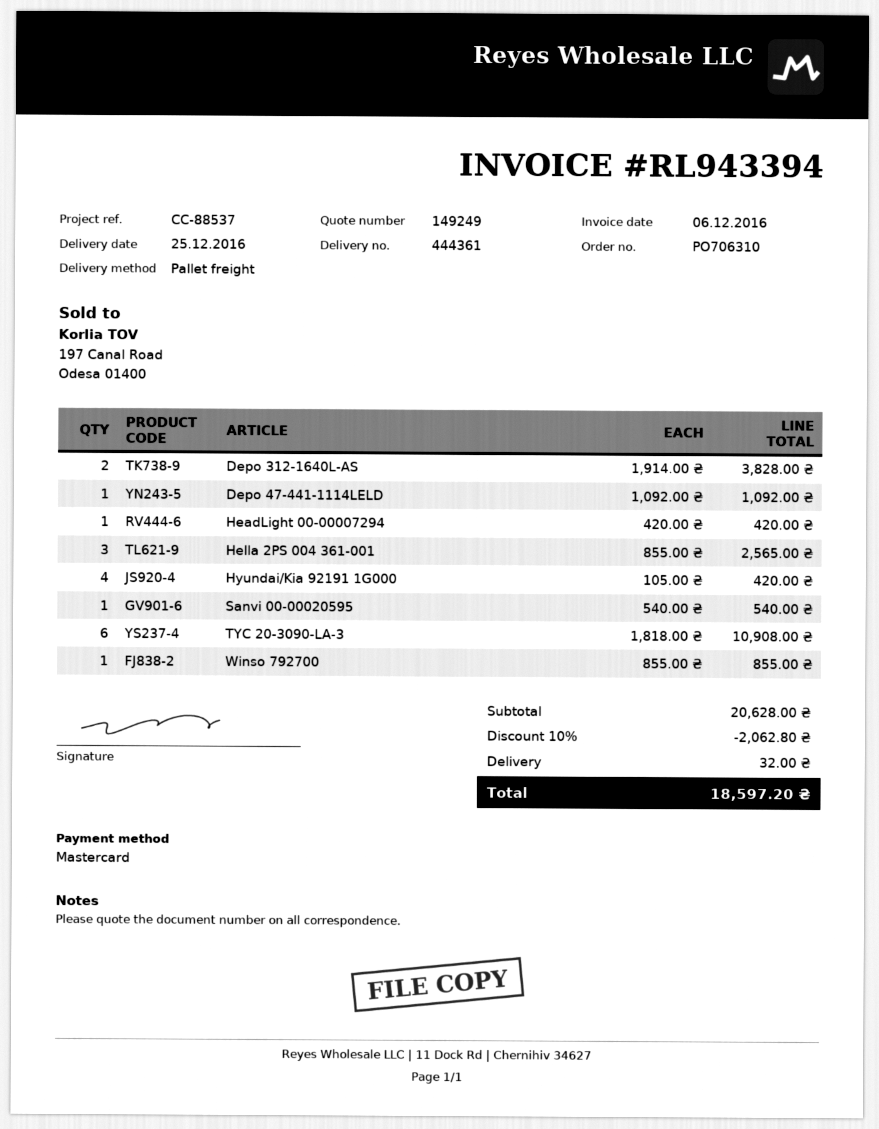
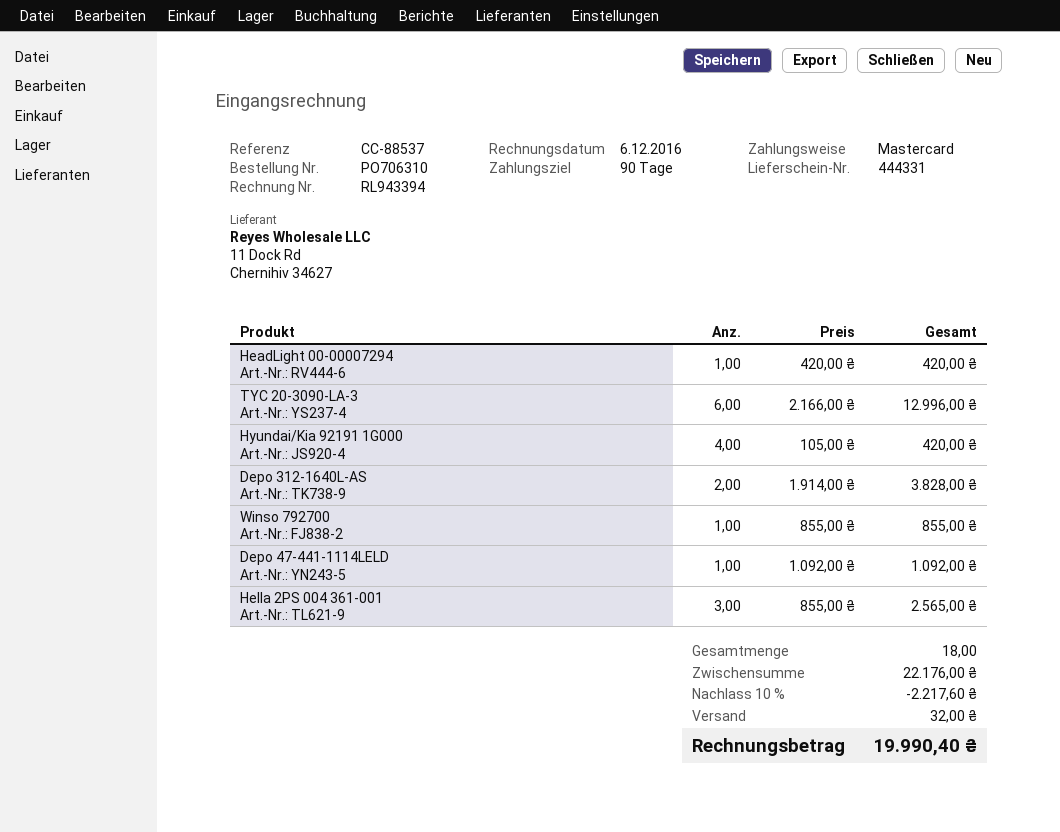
delivery note number: 444361 -> 444331
Sanvi 00-00020595: 1 x 540.00 = 540.00 -> none
TYC 20-3090-LA-3: 6 x 1818.00 = 10908.00 -> 6 x 2166.00 = 12996.00
subtotal: 20628.00 -> 22176.00
discount: 10% = 2062.80 -> 10% = 2217.60
total: 18597.20 -> 19990.40

